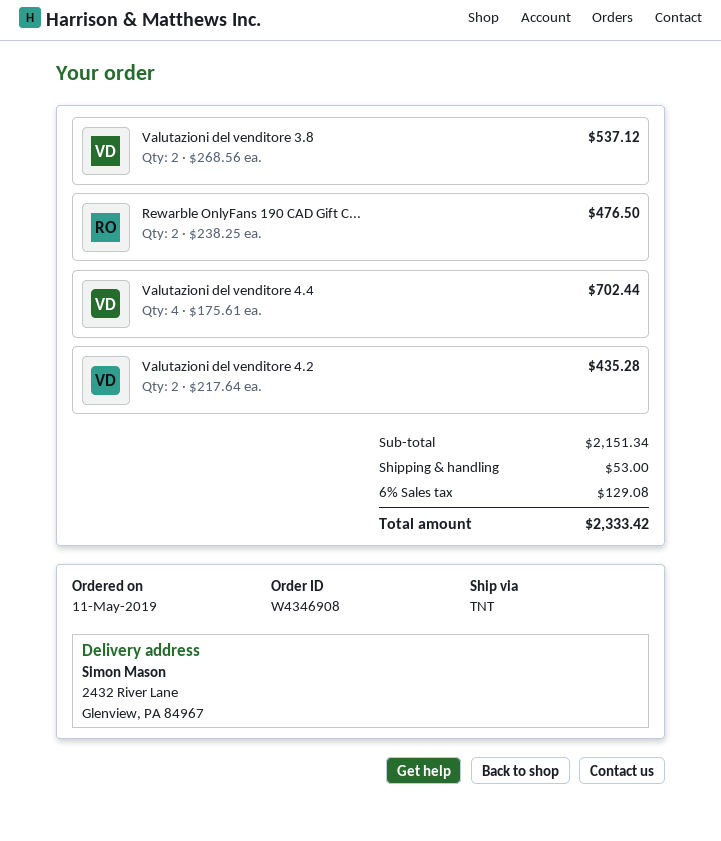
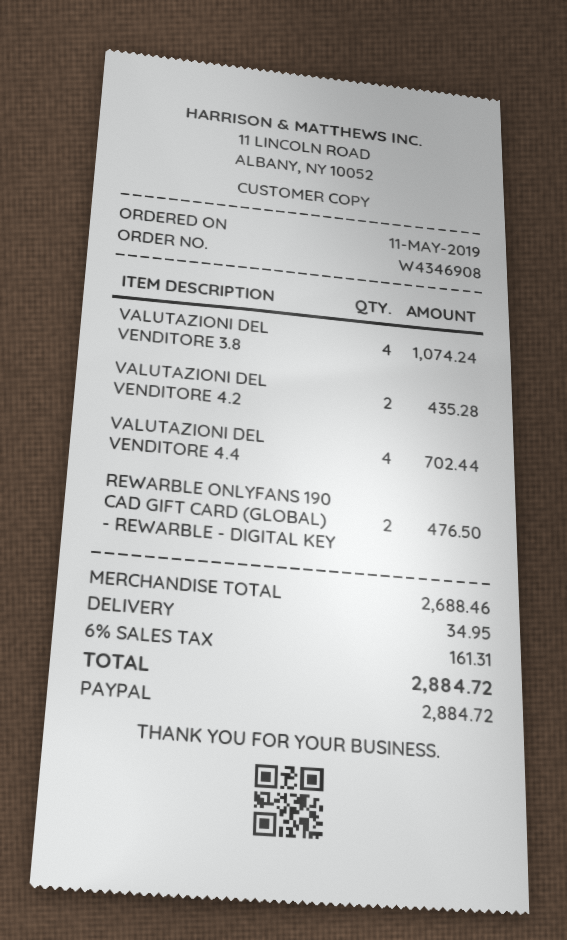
Valutazioni del venditore 3.8: 2 for 537.12 -> 4 for 1074.24
subtotal: 2151.34 -> 2688.46
shipping: 53.00 -> 34.95
tax: 6% = 129.08 -> 6% = 161.31
total: 2333.42 -> 2884.72

